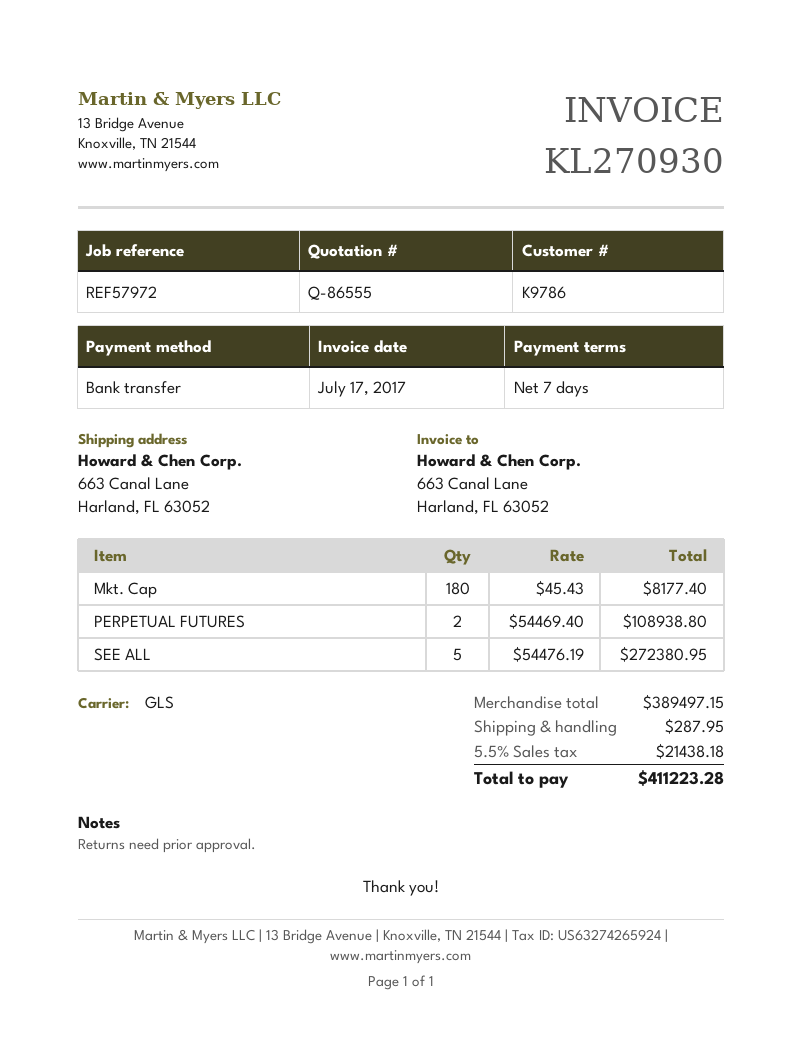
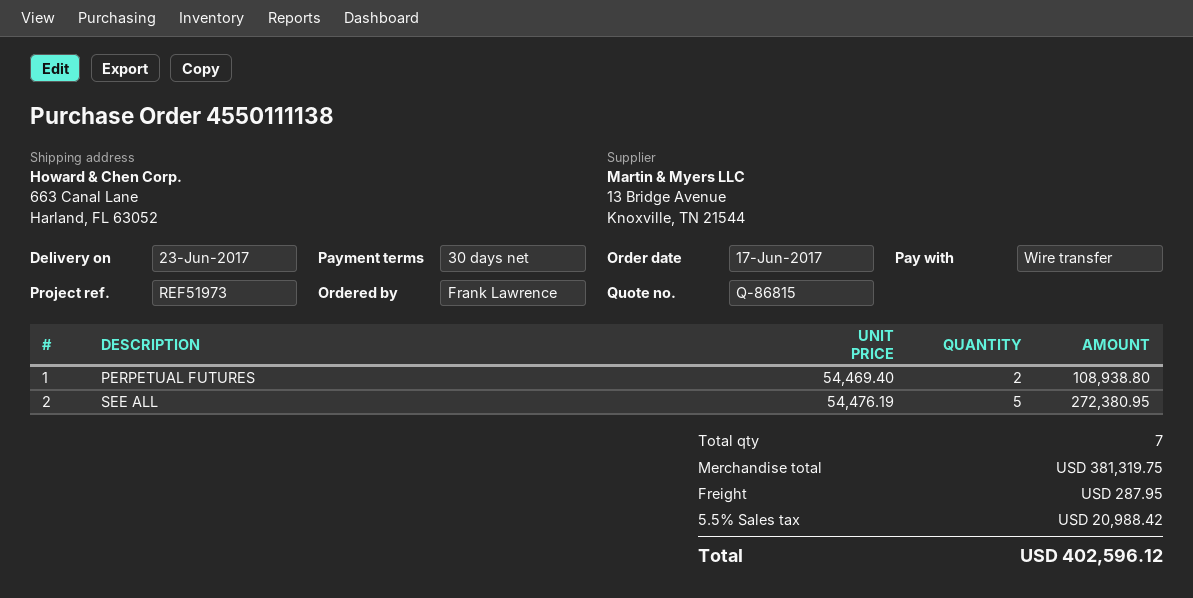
quote number: Q-86555 -> Q-86815
payment terms: 7 days -> 30 days
reference: REF57972 -> REF51973
Mkt. Cap: 180 x 45.43 = 8177.40 -> none
subtotal: 389497.15 -> 381319.75
tax: 5.5% = 21438.18 -> 5.5% = 20988.42
total: 411223.28 -> 402596.12

